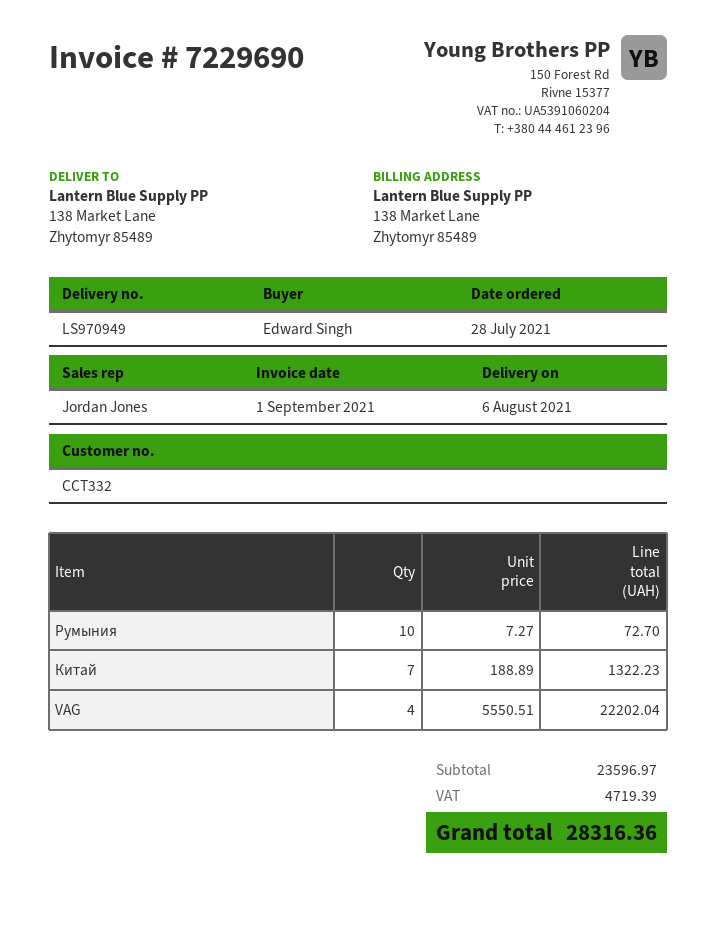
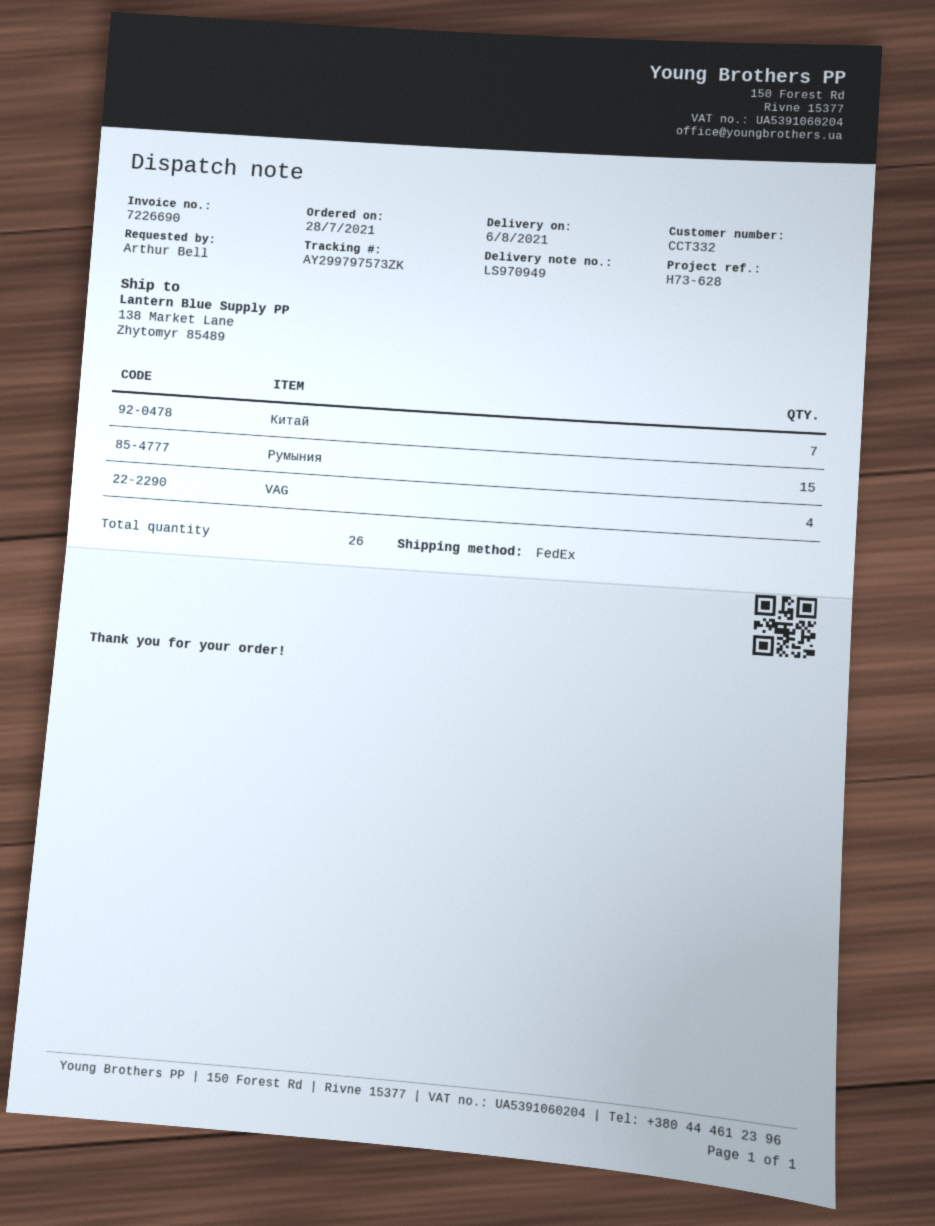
invoice number: 7229690 -> 7226690
ordered by: Edward Singh -> Arthur Bell
Румыния: 10 -> 15

